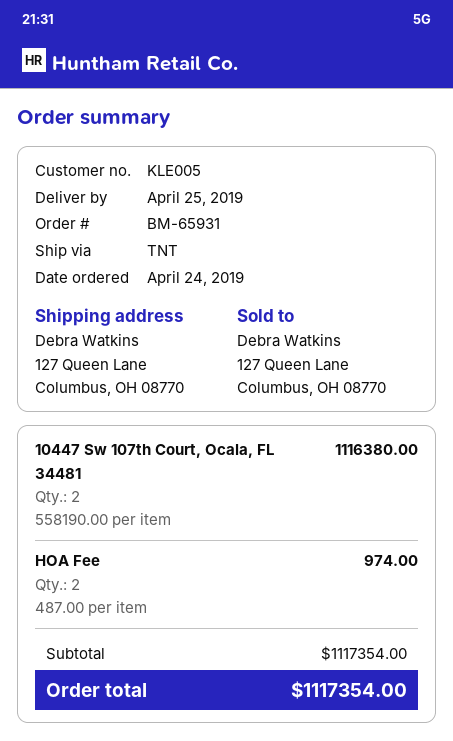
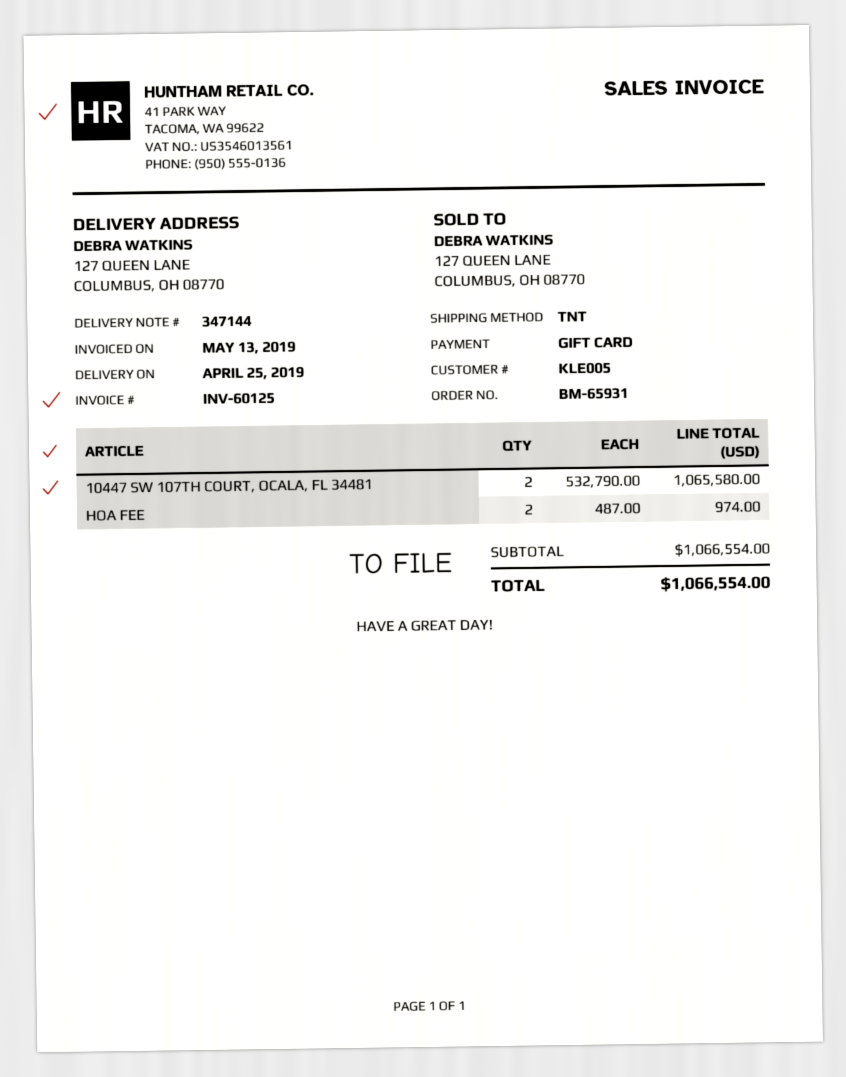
10447 Sw 107th Court, Ocala, FL 34481: 2 x 558190.00 = 1116380.00 -> 2 x 532790.00 = 1065580.00
subtotal: 1117354.00 -> 1066554.00
total: 1117354.00 -> 1066554.00

